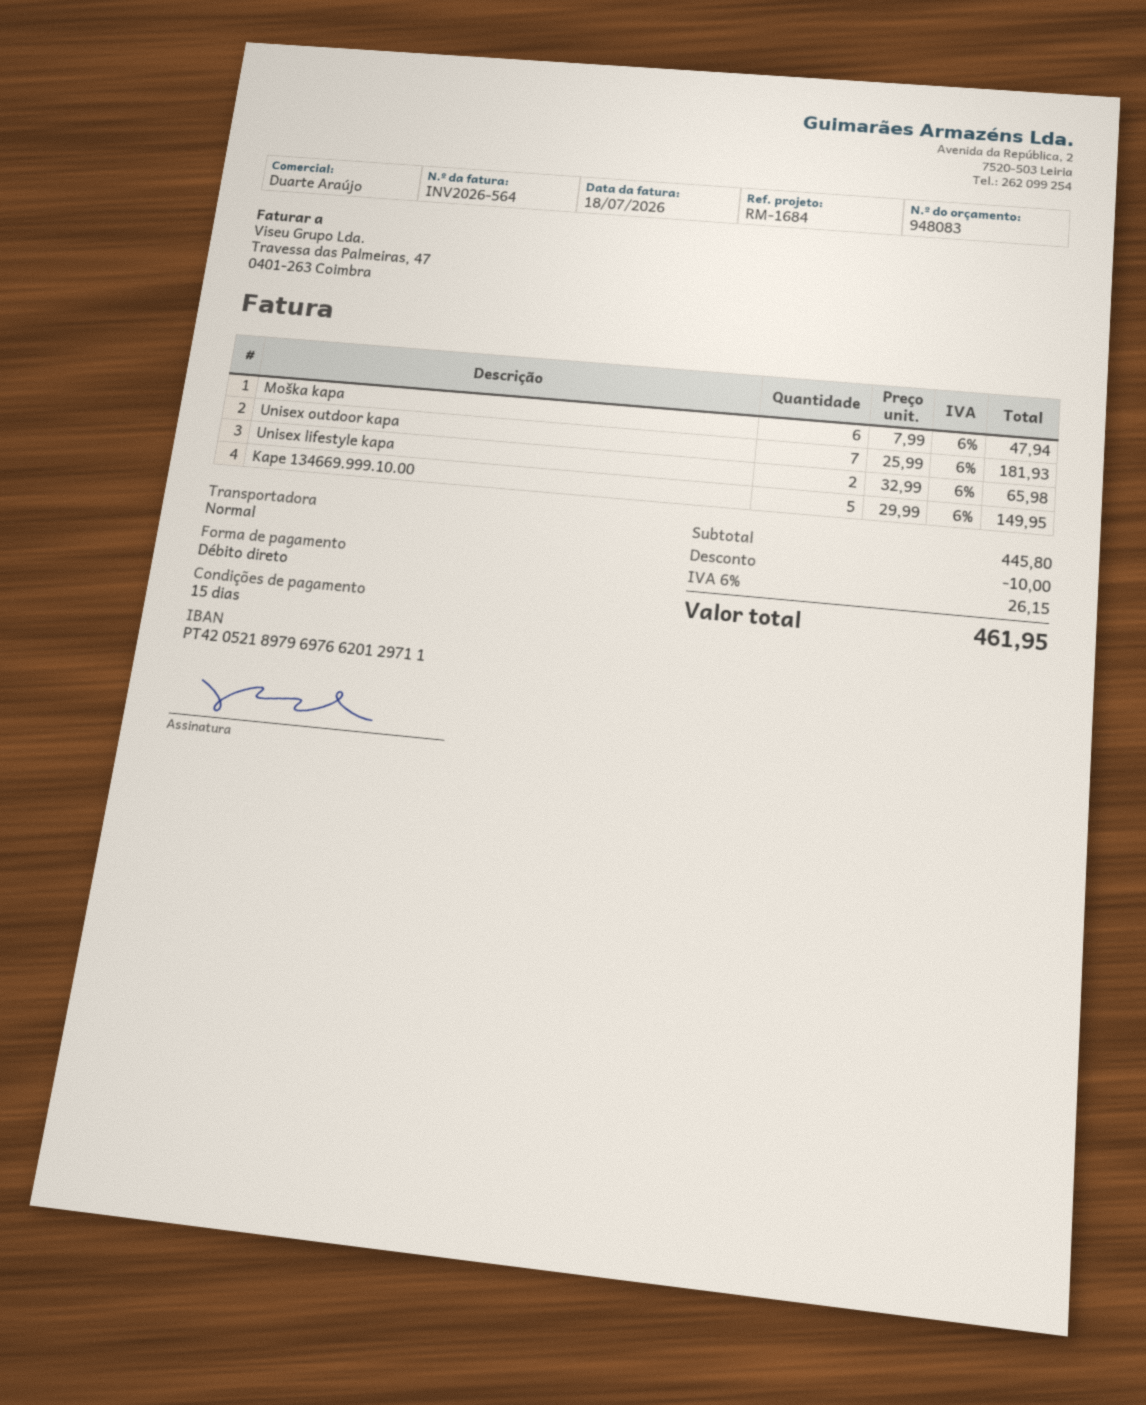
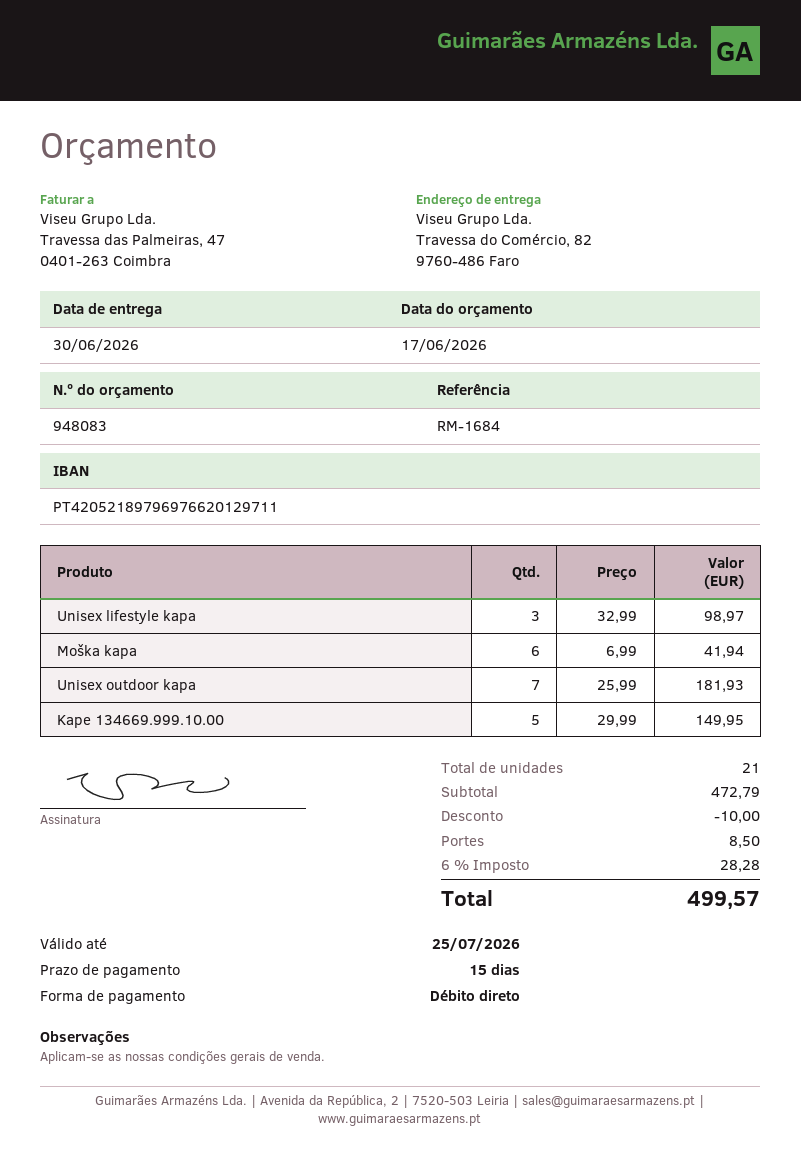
Moška kapa: 6 x 7.99 = 47.94 -> 6 x 6.99 = 41.94
Unisex lifestyle kapa: 2 x 32.99 = 65.98 -> 3 x 32.99 = 98.97
subtotal: 445.80 -> 472.79
shipping: none -> 8.50
tax: 6% = 26.15 -> 6% = 28.28
total: 461.95 -> 499.57

